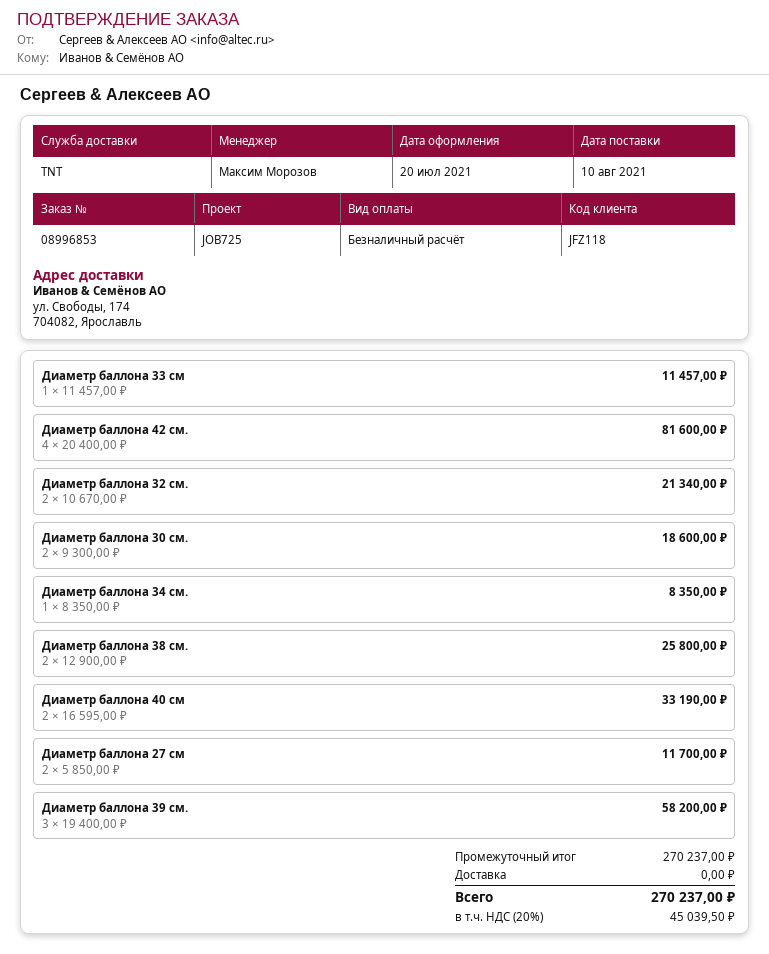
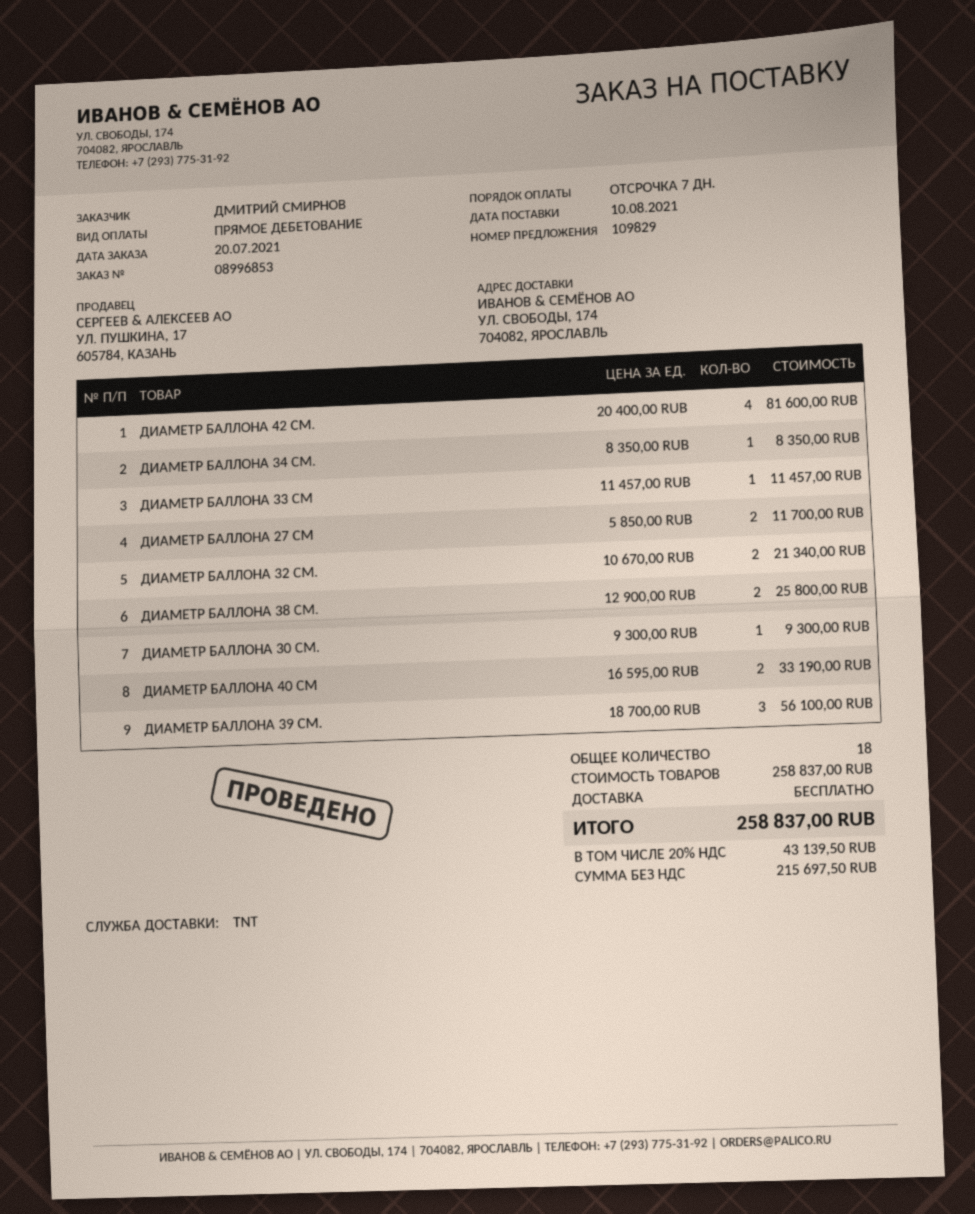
payment method: bank transfer -> direct debit
Диаметр баллона 30 см.: 2 x 9300.00 = 18600.00 -> 1 x 9300.00 = 9300.00
Диаметр баллона 39 см.: 3 x 19400.00 = 58200.00 -> 3 x 18700.00 = 56100.00
subtotal: 270237.00 -> 258837.00
tax: 20% = 45039.50 -> 20% = 43139.50
total: 270237.00 -> 258837.00

